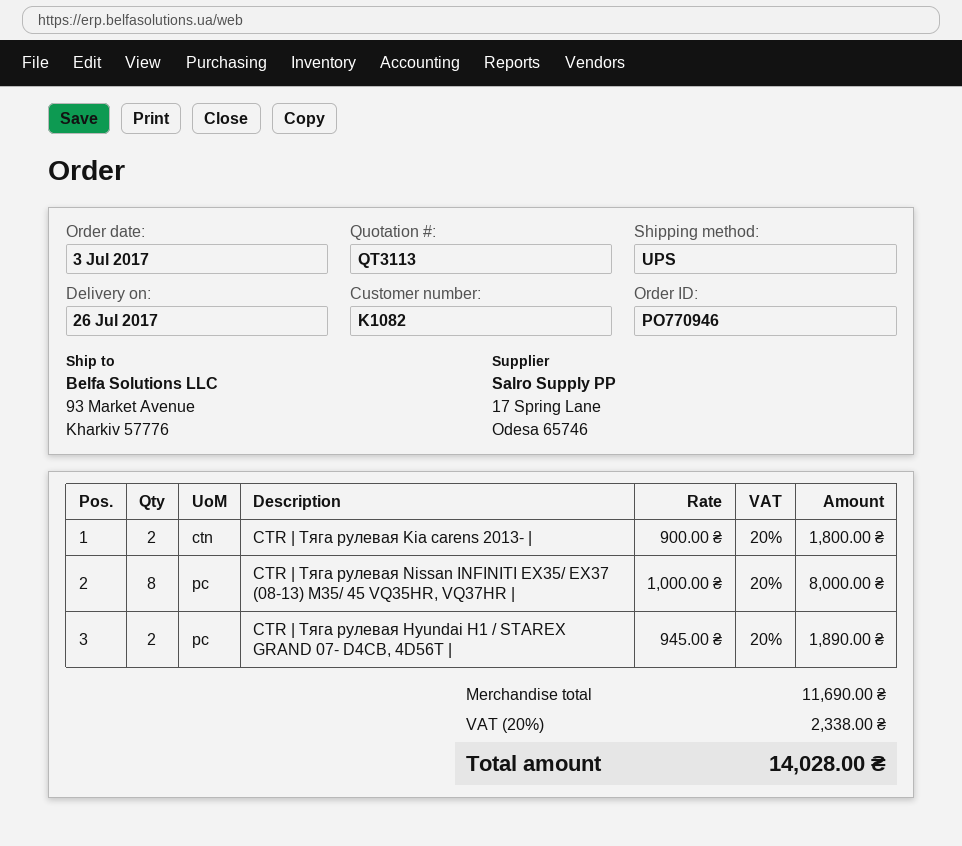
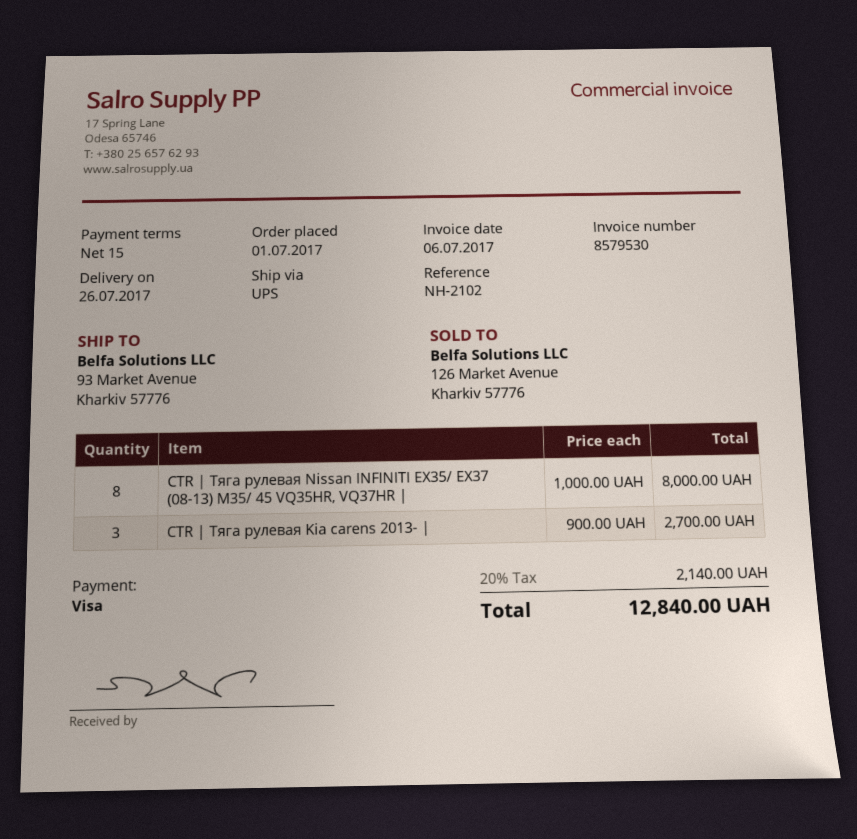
order date: 2017-07-03 -> 2017-07-01
CTR | Тяга рулевая Kia carens 2013- |: 2 x 900.00 = 1800.00 -> 3 x 900.00 = 2700.00
CTR | Тяга рулевая Hyundai H1 / STAREX GRAND 07- D4CB, 4D56T |: 2 x 945.00 = 1890.00 -> none
tax: 20% = 2338.00 -> 20% = 2140.00
total: 14028.00 -> 12840.00

